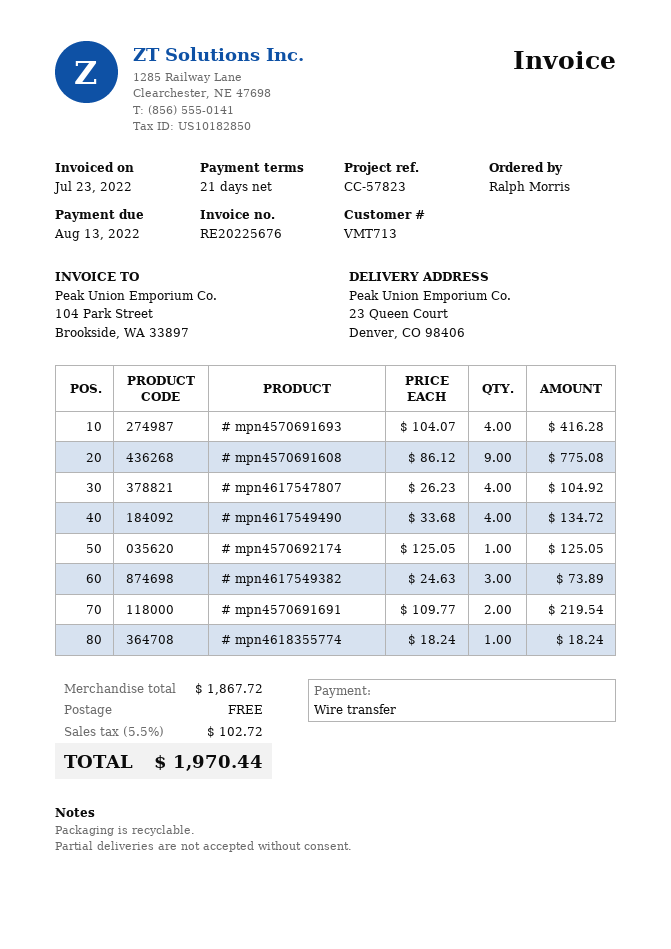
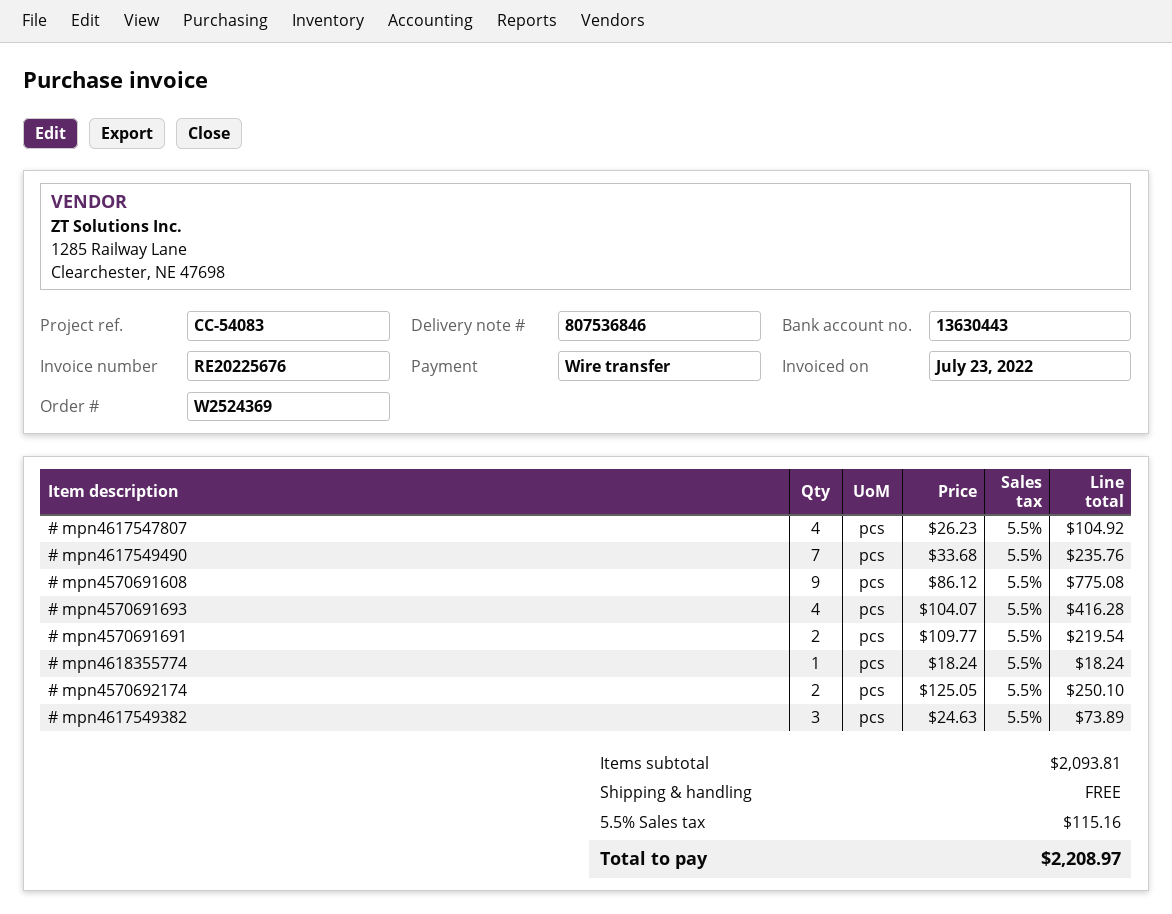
reference: CC-57823 -> CC-54083
# mpn4617549490: 4 x 33.68 = 134.72 -> 7 x 33.68 = 235.76
# mpn4570692174: 1 x 125.05 = 125.05 -> 2 x 125.05 = 250.10
subtotal: 1867.72 -> 2093.81
tax: 5.5% = 102.72 -> 5.5% = 115.16
total: 1970.44 -> 2208.97

